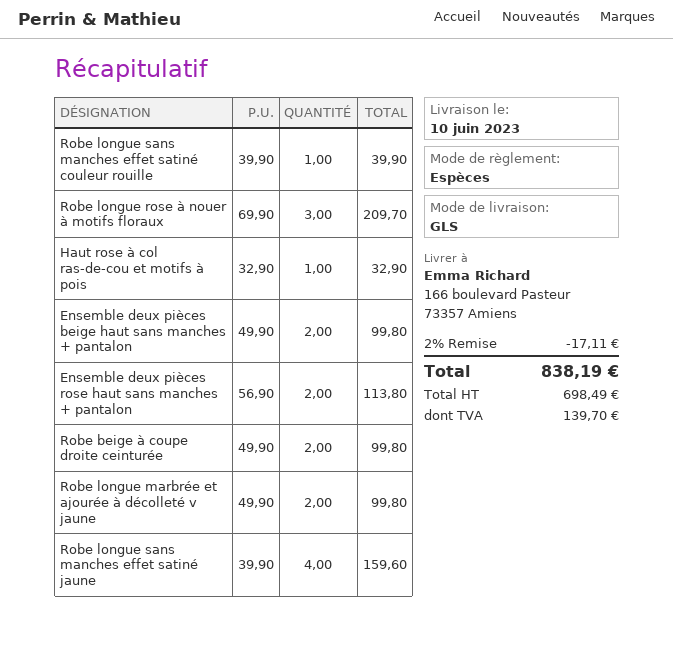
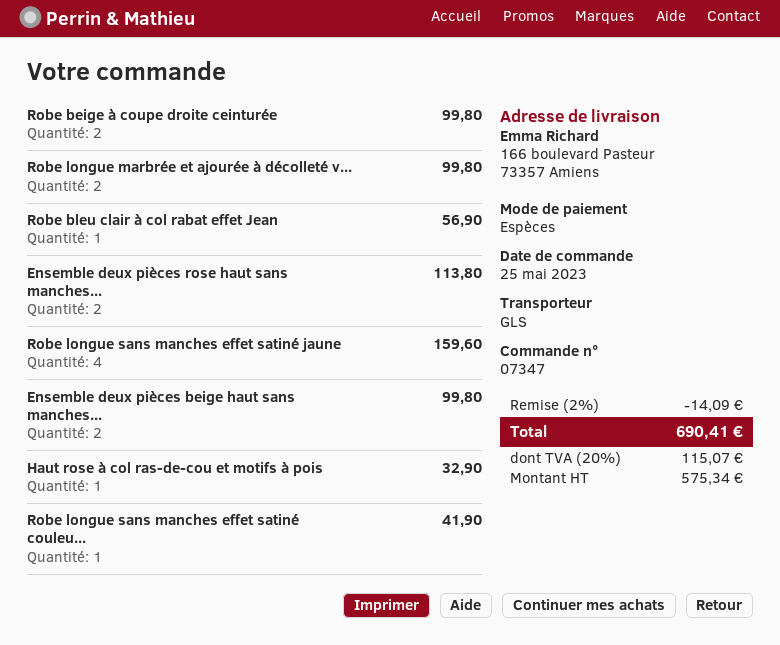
Robe longue sans manches effet satiné couleur rouille: 1 for 39.90 -> 1 for 41.90
Robe longue rose à nouer à motifs floraux: 3 for 209.70 -> none
Robe bleu clair à col rabat effet Jean: none -> 1 for 56.90
discount: 2% = 17.11 -> 2% = 14.09
net: 698.49 -> 575.34
tax: 139.70 -> 115.07
total: 838.19 -> 690.41

